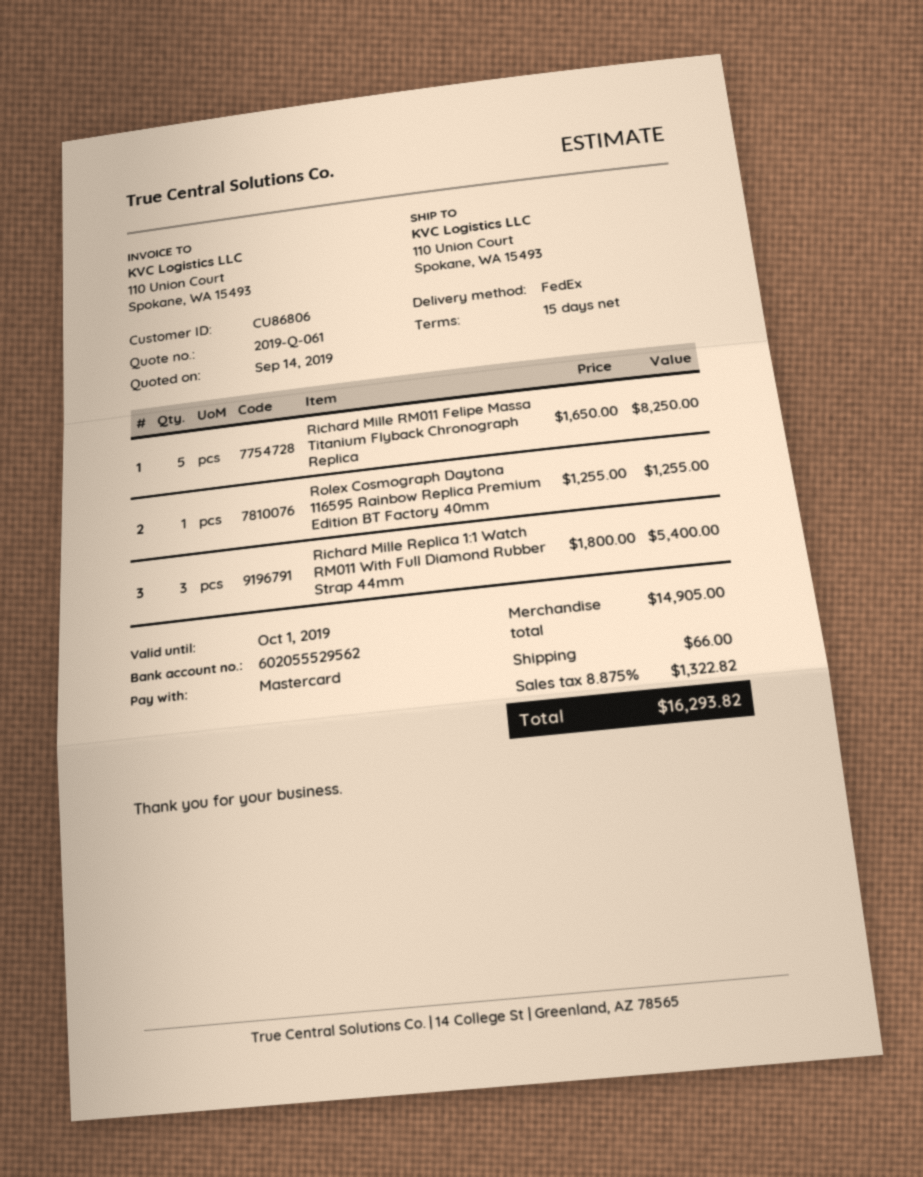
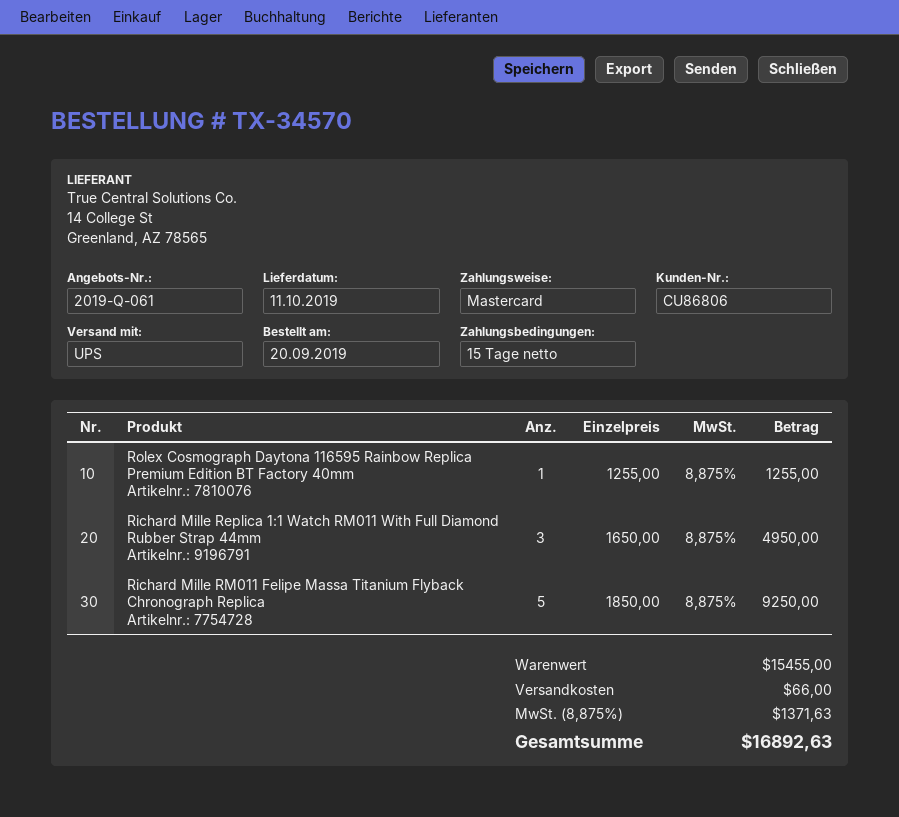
shipping method: FedEx -> UPS
Richard Mille RM011 Felipe Massa Titanium Flyback Chronograph Replica: 5 x 1650.00 = 8250.00 -> 5 x 1850.00 = 9250.00
Richard Mille Replica 1:1 Watch RM011 With Full Diamond Rubber Strap 44mm: 3 x 1800.00 = 5400.00 -> 3 x 1650.00 = 4950.00
subtotal: 14905.00 -> 15455.00
tax: 8.875% = 1322.82 -> 8.875% = 1371.63
total: 16293.82 -> 16892.63

